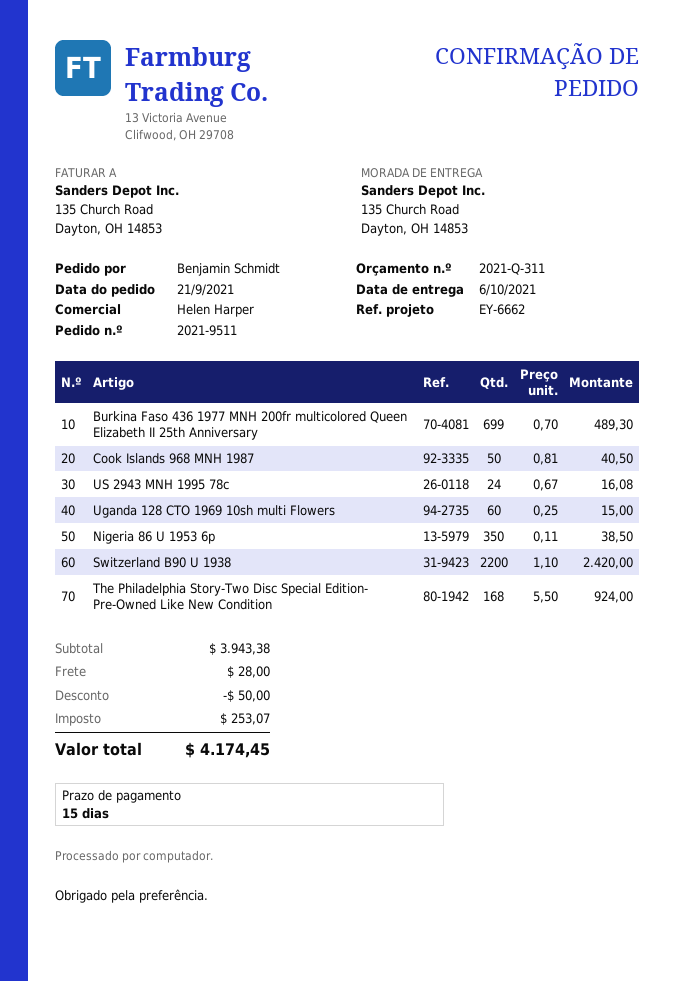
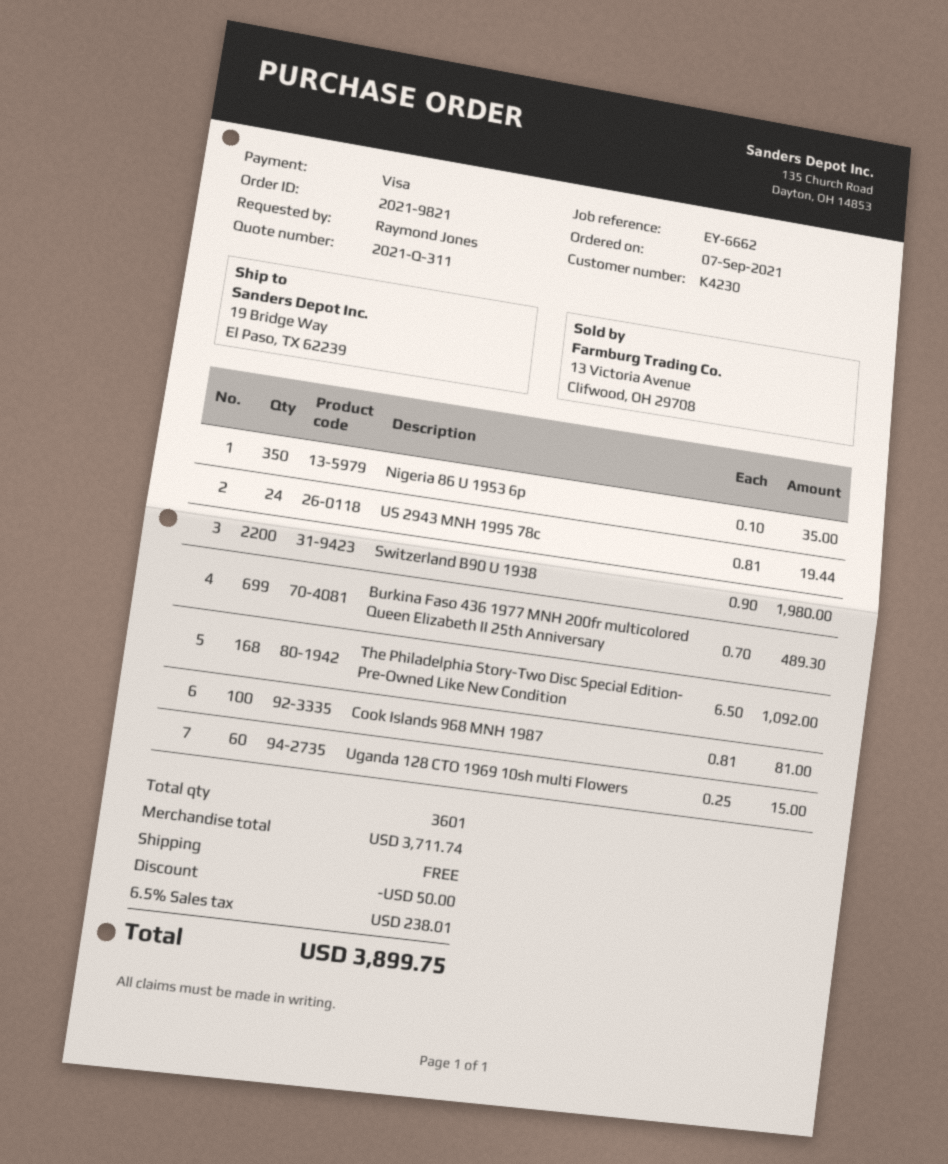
order number: 2021-9511 -> 2021-9821
order date: 2021-09-21 -> 2021-09-07
ordered by: Benjamin Schmidt -> Raymond Jones
ship to: 135 Church Road, Dayton, OH 14853 -> 19 Bridge Way, El Paso, TX 62239
Cook Islands 968 MNH 1987: 50 x 0.81 = 40.50 -> 100 x 0.81 = 81.00
US 2943 MNH 1995 78c: 24 x 0.67 = 16.08 -> 24 x 0.81 = 19.44
Nigeria 86 U 1953 6p: 350 x 0.11 = 38.50 -> 350 x 0.10 = 35.00
Switzerland B90 U 1938: 2200 x 1.10 = 2420.00 -> 2200 x 0.90 = 1980.00
The Philadelphia Story-Two Disc Special Edition- Pre-Owned Like New Condition: 168 x 5.50 = 924.00 -> 168 x 6.50 = 1092.00
subtotal: 3943.38 -> 3711.74
shipping: 28.00 -> 0.00
tax: 253.07 -> 238.01
total: 4174.45 -> 3899.75

